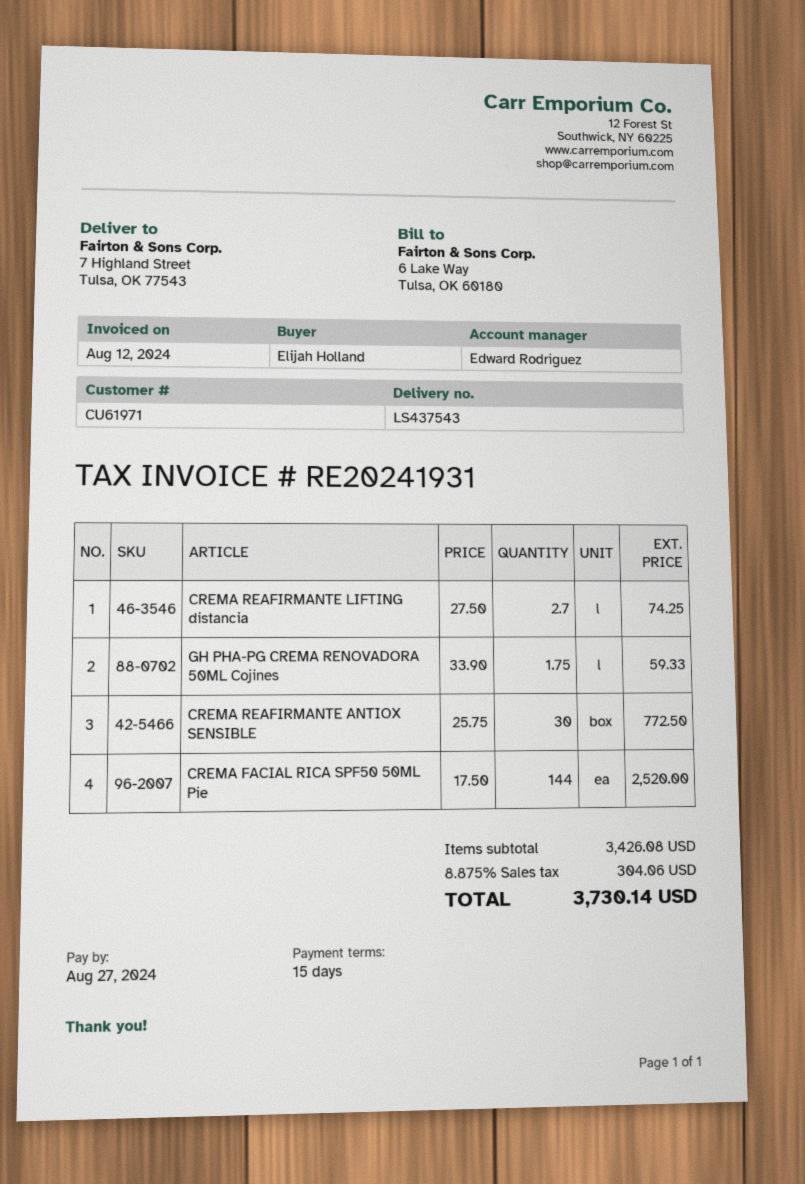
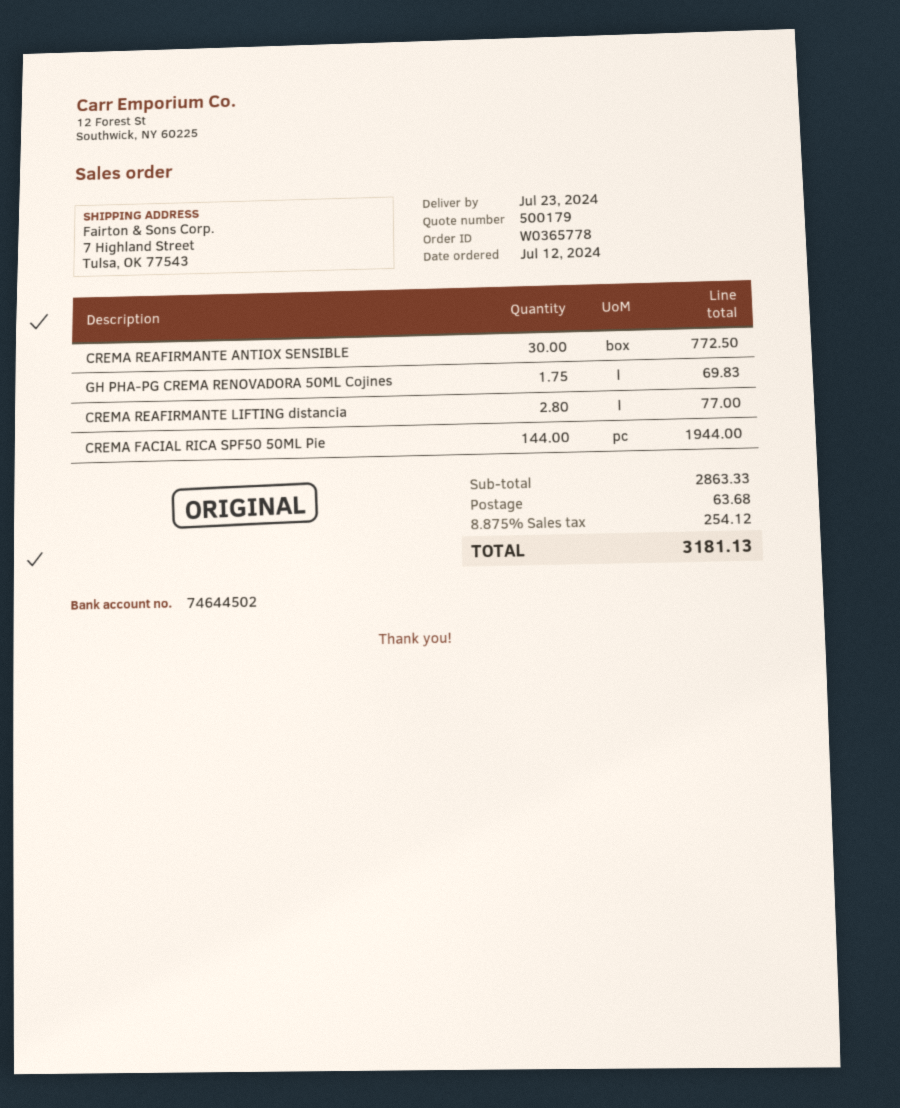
CREMA REAFIRMANTE LIFTING distancia: 2.7 for 74.25 -> 2.8 for 77.00
GH PHA-PG CREMA RENOVADORA 50ML Cojines: 1.75 for 59.33 -> 1.75 for 69.83
CREMA FACIAL RICA SPF50 50ML Pie: 144 for 2520.00 -> 144 for 1944.00
subtotal: 3426.08 -> 2863.33
shipping: none -> 63.68
tax: 8.875% = 304.06 -> 8.875% = 254.12
total: 3730.14 -> 3181.13

